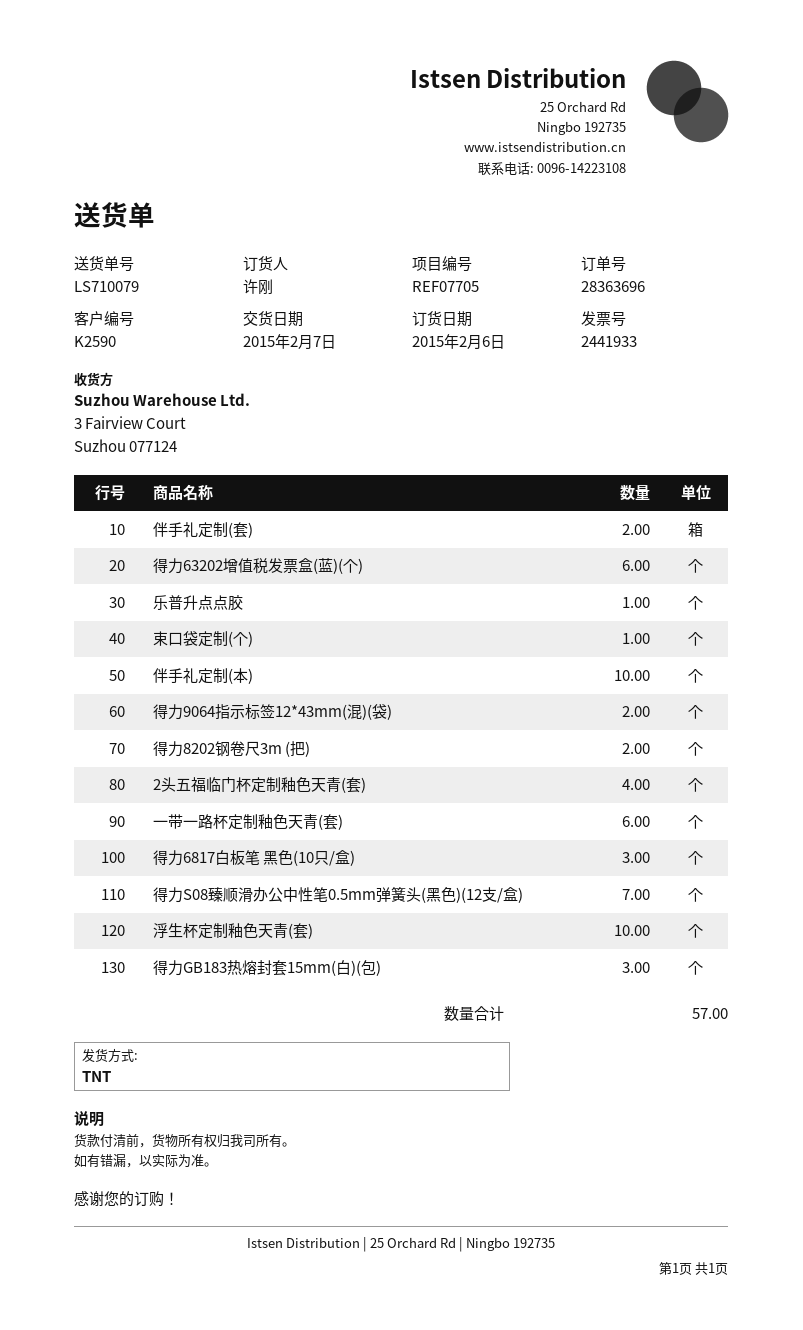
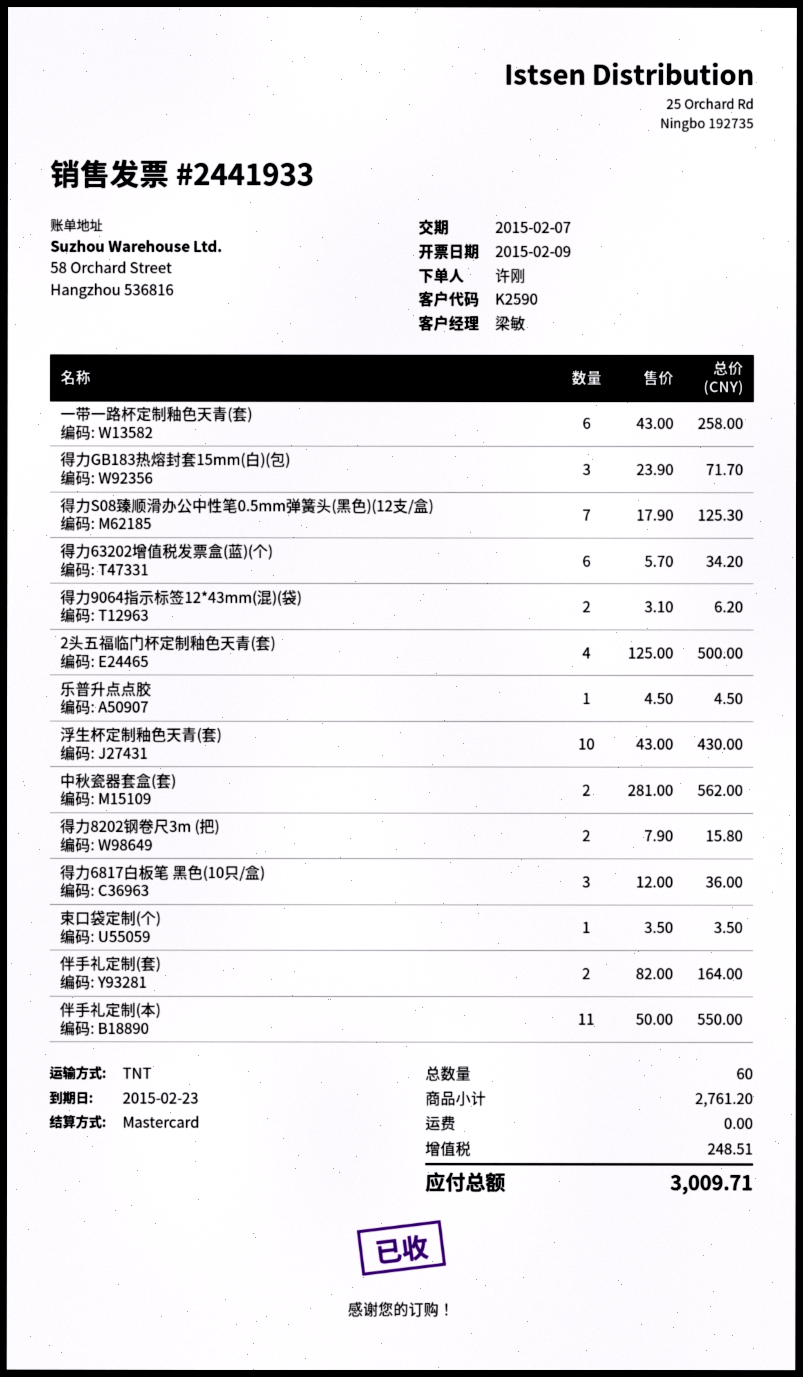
伴手礼定制(本): 10 -> 11
中秋瓷器套盒(套): none -> 2
total quantity: 57 -> 60

